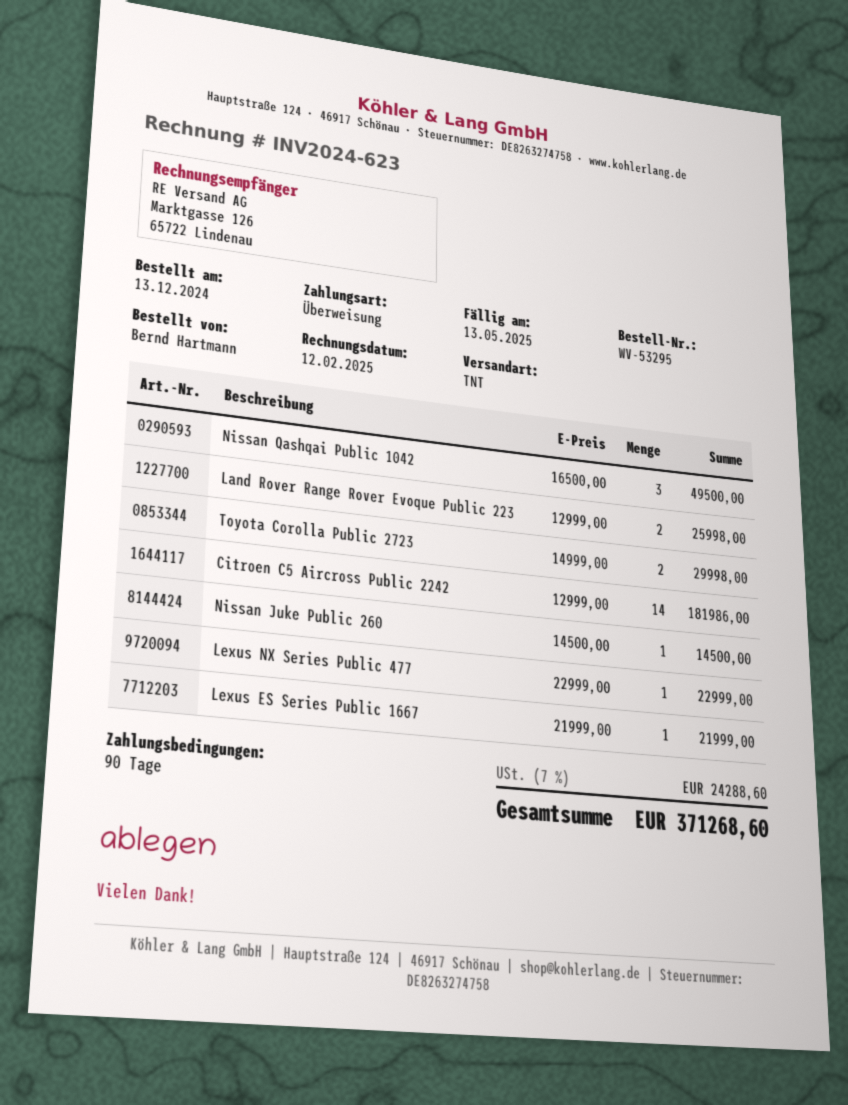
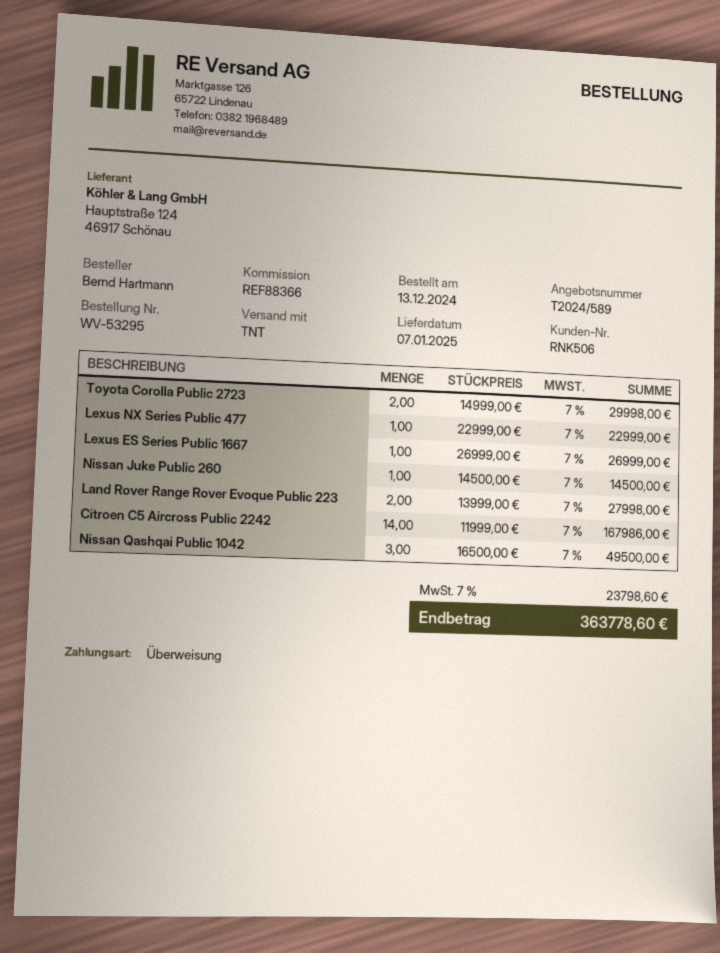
Land Rover Range Rover Evoque Public 223: 2 x 12999.00 = 25998.00 -> 2 x 13999.00 = 27998.00
Citroen C5 Aircross Public 2242: 14 x 12999.00 = 181986.00 -> 14 x 11999.00 = 167986.00
Lexus ES Series Public 1667: 1 x 21999.00 = 21999.00 -> 1 x 26999.00 = 26999.00
tax: 7% = 24288.60 -> 7% = 23798.60
total: 371268.60 -> 363778.60

